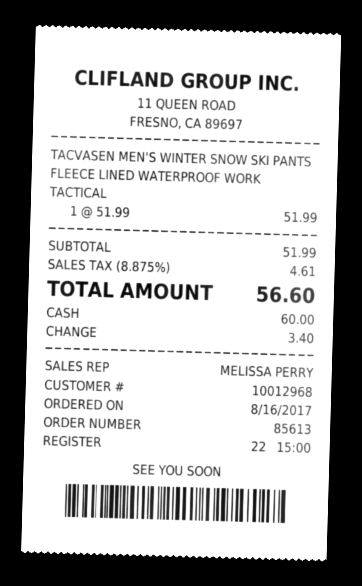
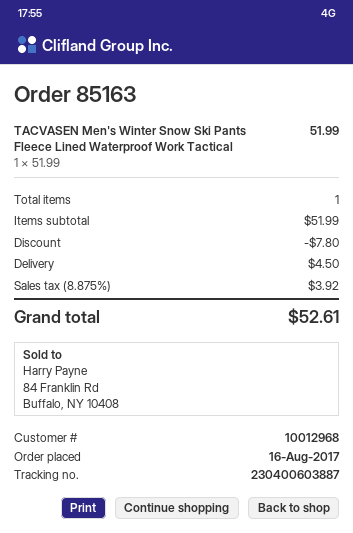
order number: 85613 -> 85163
discount: none -> 7.80
shipping: none -> 4.50
tax: 8.875% = 4.61 -> 8.875% = 3.92
total: 56.60 -> 52.61

